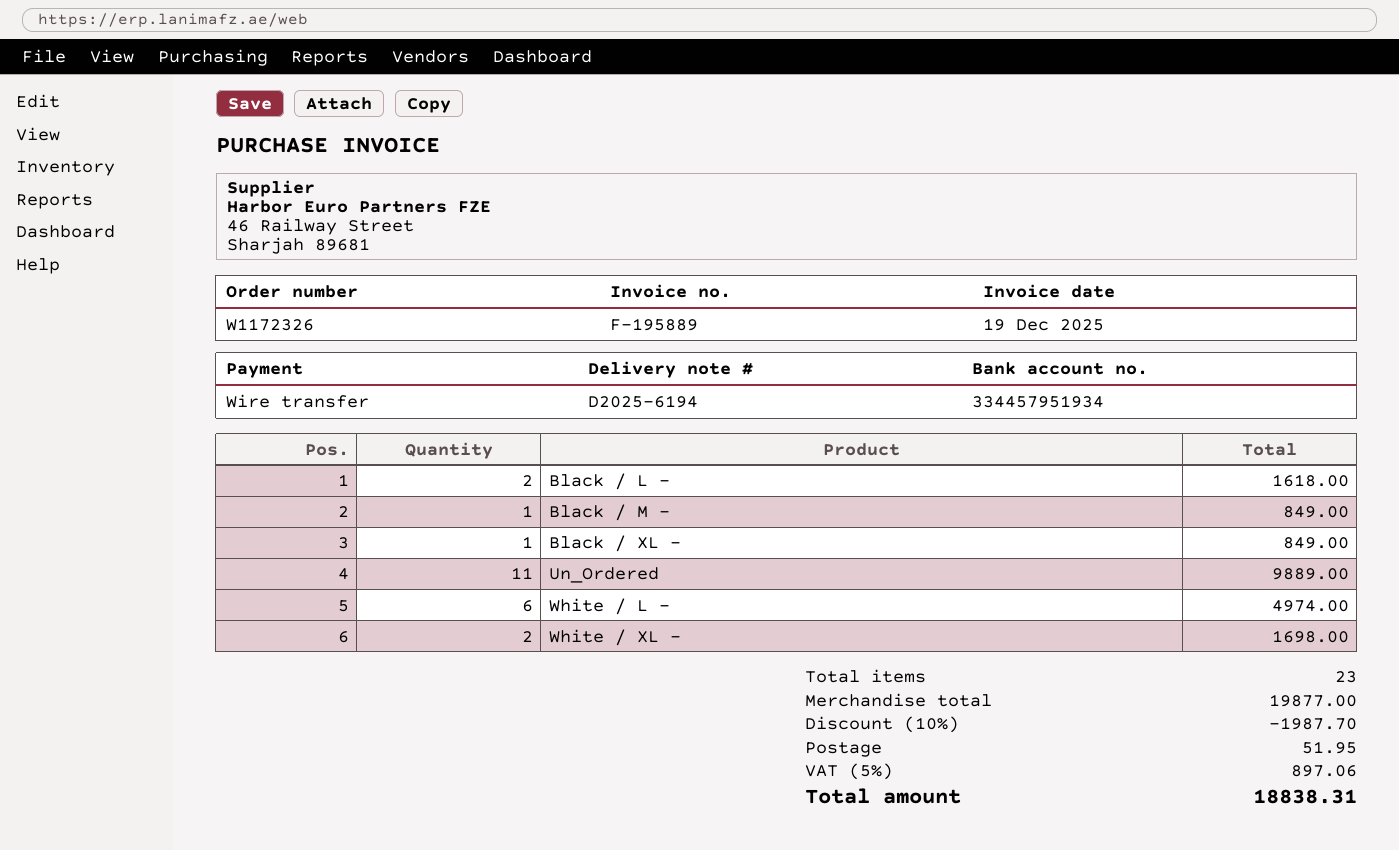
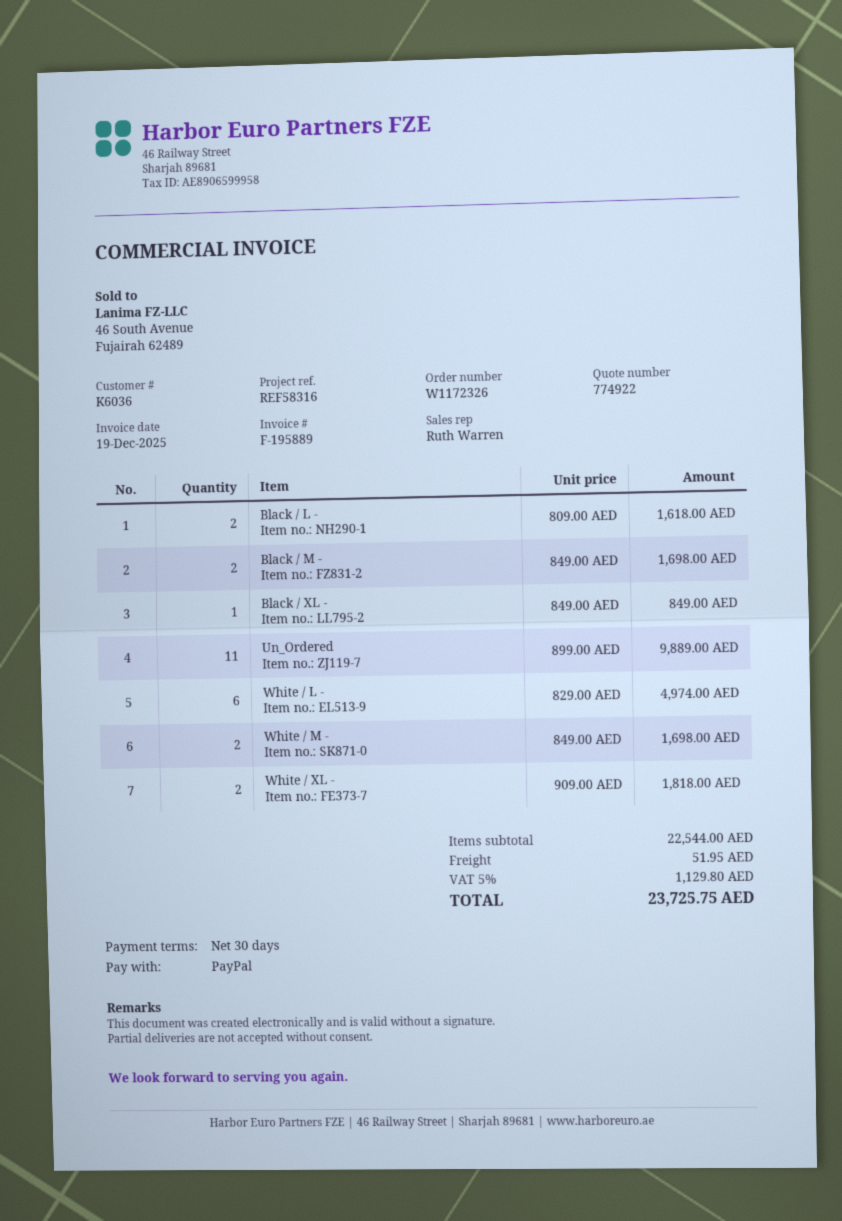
payment method: bank transfer -> PayPal
Black / M -: 1 for 849.00 -> 2 for 1698.00
White / XL -: 2 for 1698.00 -> 2 for 1818.00
White / M -: none -> 2 for 1698.00
subtotal: 19877.00 -> 22544.00
discount: 10% = 1987.70 -> none
tax: 5% = 897.06 -> 5% = 1129.80
total: 18838.31 -> 23725.75

